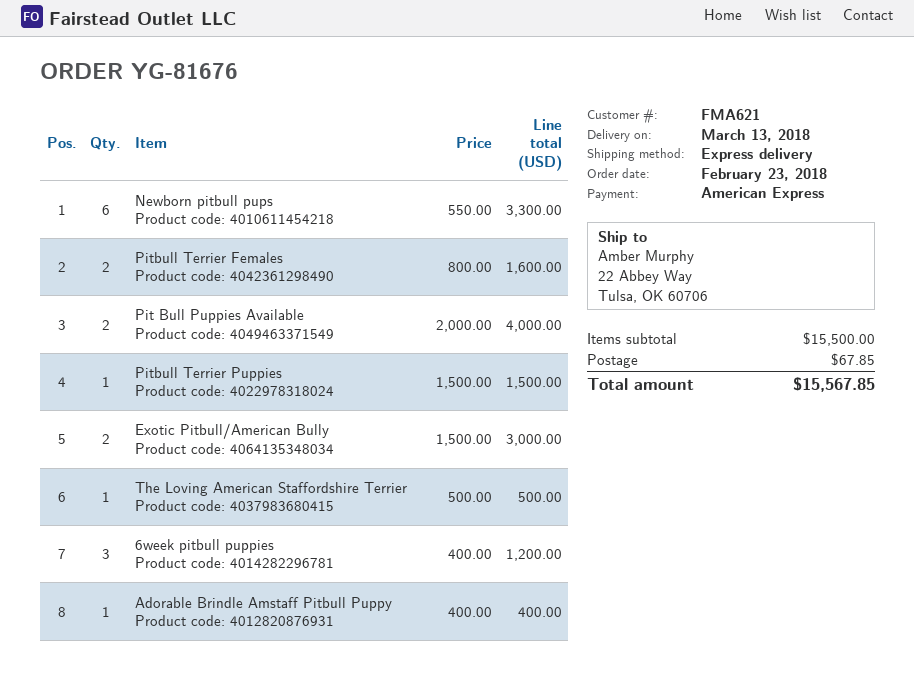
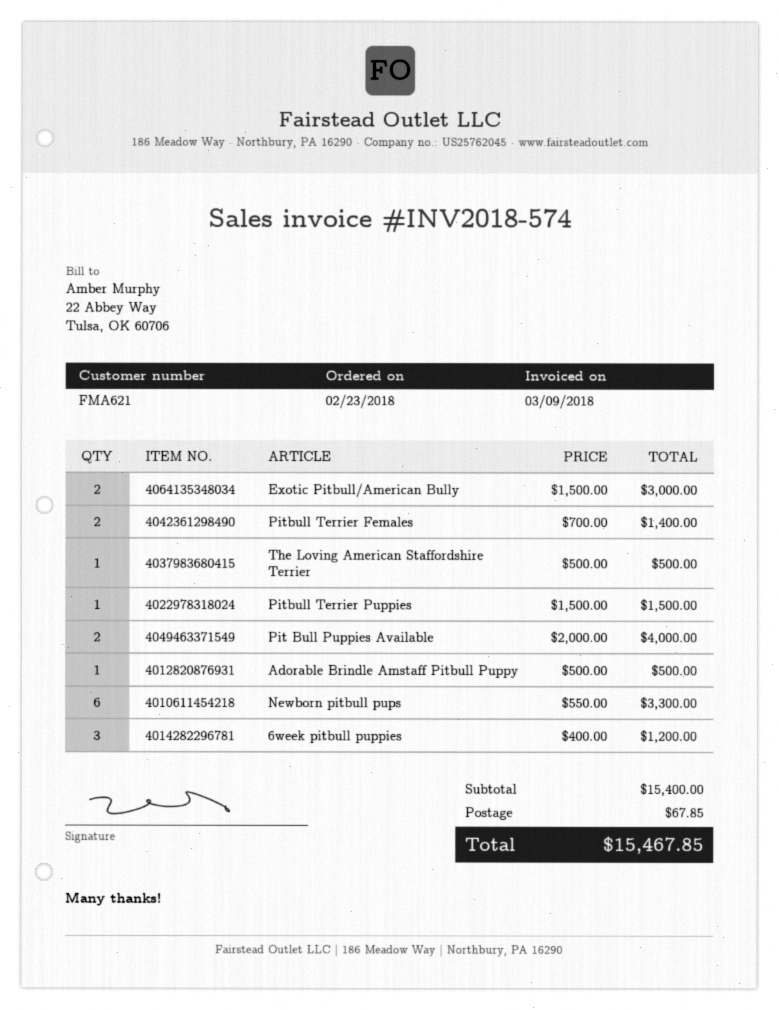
Pitbull Terrier Females: 2 x 800.00 = 1600.00 -> 2 x 700.00 = 1400.00
Adorable Brindle Amstaff Pitbull Puppy: 1 x 400.00 = 400.00 -> 1 x 500.00 = 500.00
subtotal: 15500.00 -> 15400.00
total: 15567.85 -> 15467.85

